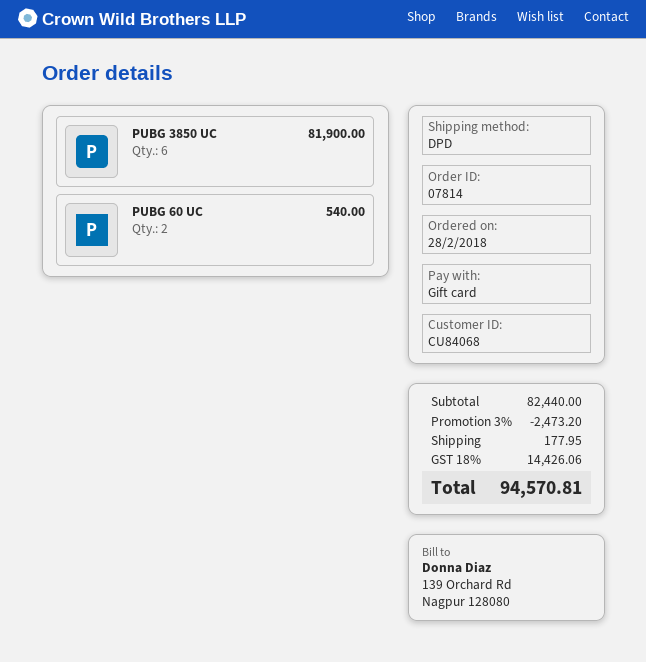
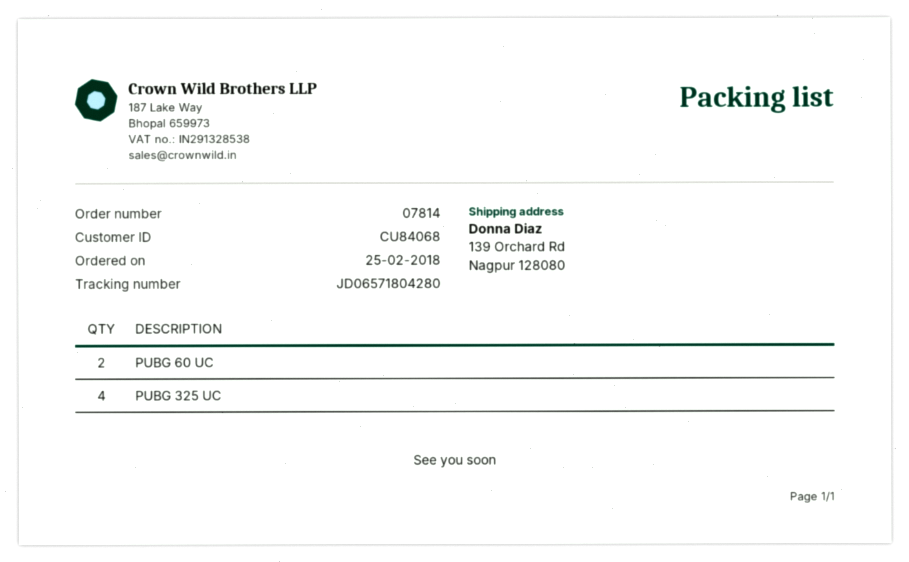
order date: 2018-02-28 -> 2018-02-25
PUBG 3850 UC: 6 -> none
PUBG 325 UC: none -> 4

